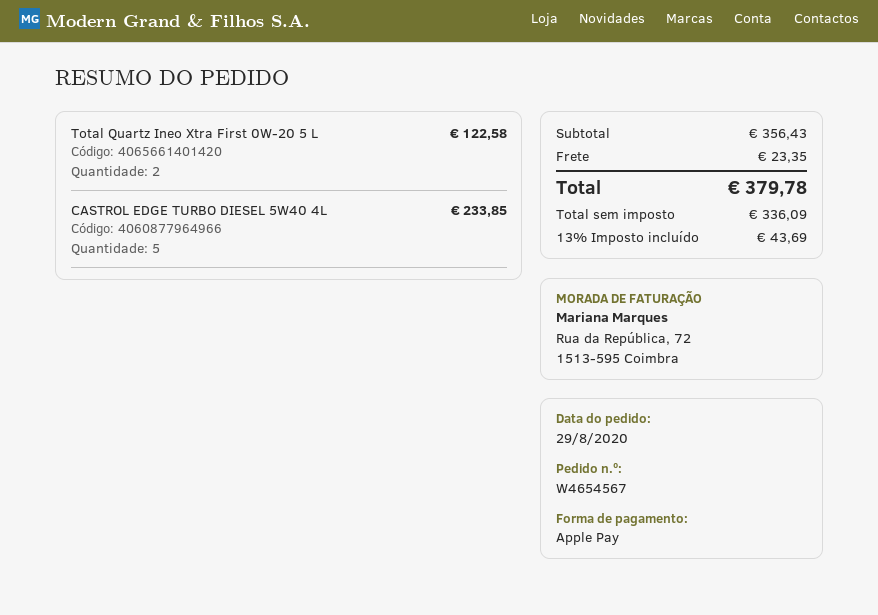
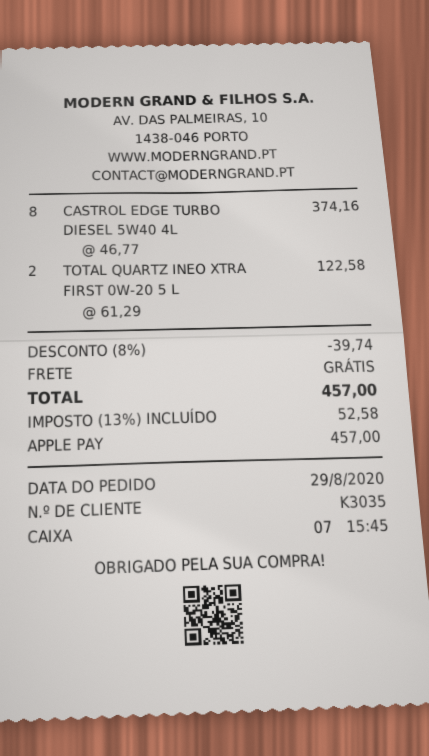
CASTROL EDGE TURBO DIESEL 5W40 4L: 5 for 233.85 -> 8 for 374.16
discount: none -> 8% = 39.74
shipping: 23.35 -> 0.00
tax: 13% = 43.69 -> 13% = 52.58
total: 379.78 -> 457.00

